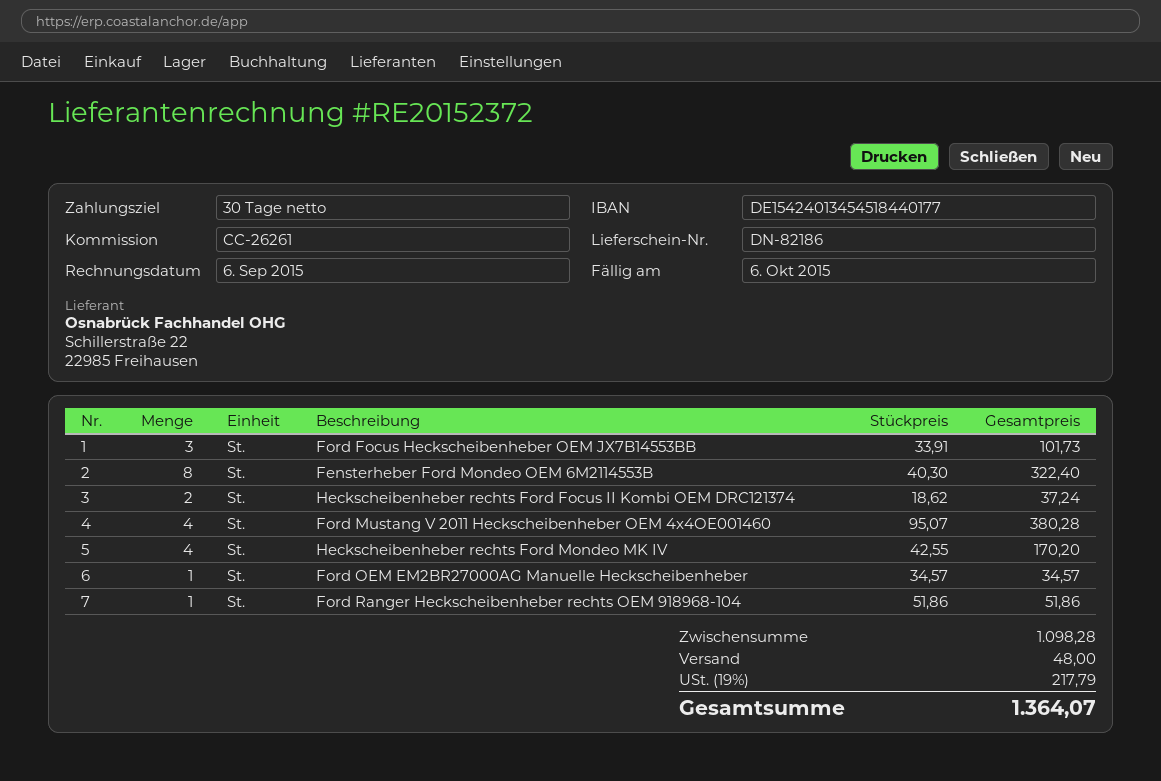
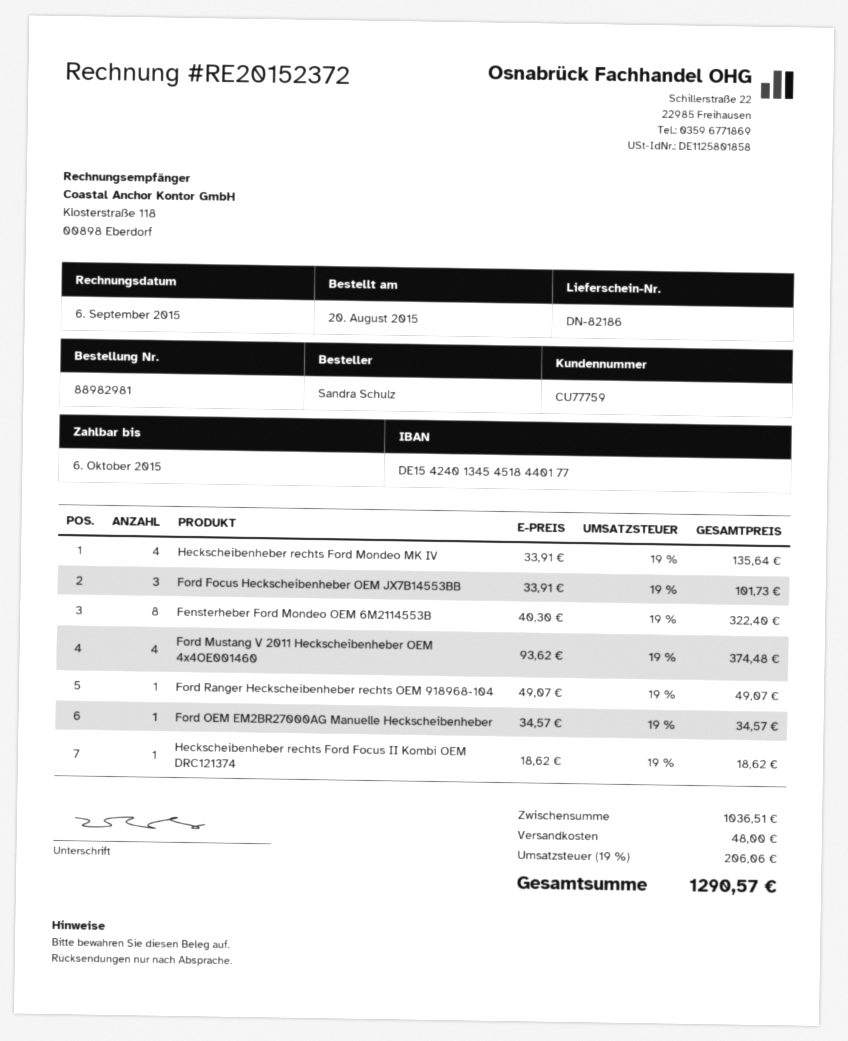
Heckscheibenheber rechts Ford Focus II Kombi OEM DRC121374: 2 x 18.62 = 37.24 -> 1 x 18.62 = 18.62
Ford Mustang V 2011 Heckscheibenheber OEM 4x4OE001460: 4 x 95.07 = 380.28 -> 4 x 93.62 = 374.48
Heckscheibenheber rechts Ford Mondeo MK IV: 4 x 42.55 = 170.20 -> 4 x 33.91 = 135.64
Ford Ranger Heckscheibenheber rechts OEM 918968-104: 1 x 51.86 = 51.86 -> 1 x 49.07 = 49.07
subtotal: 1098.28 -> 1036.51
tax: 19% = 217.79 -> 19% = 206.06
total: 1364.07 -> 1290.57

